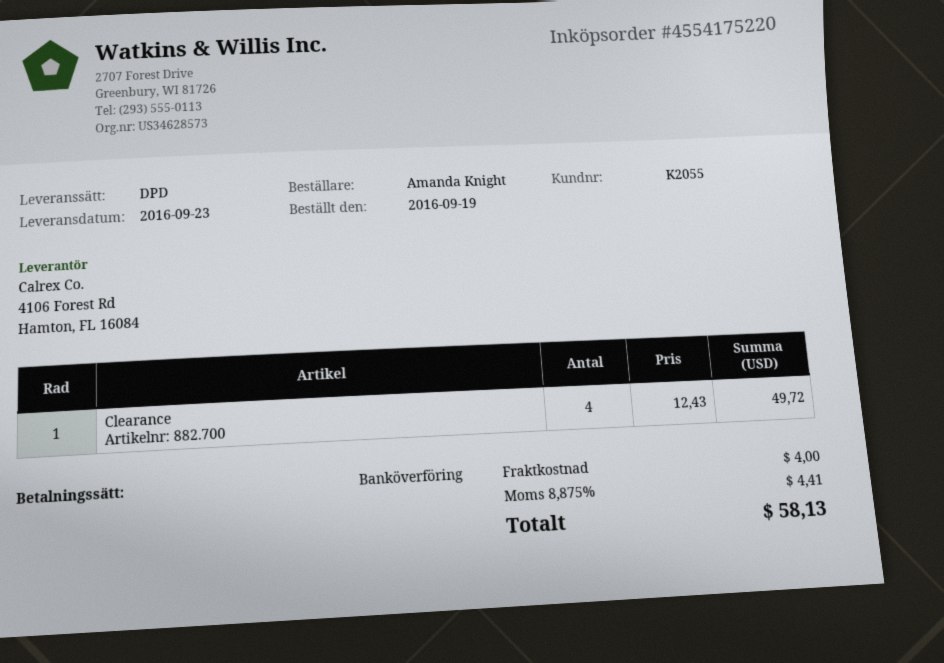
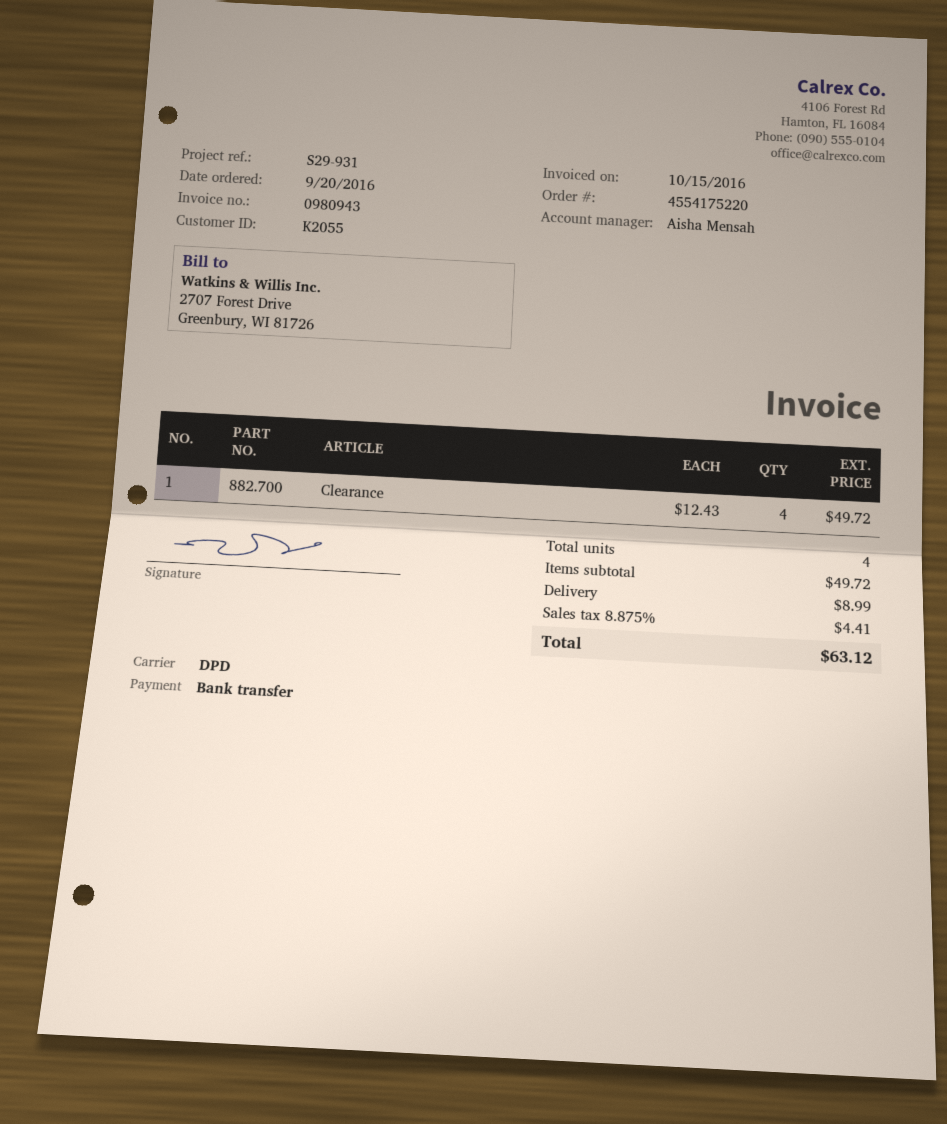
order date: 2016-09-19 -> 2016-09-20
shipping: 4.00 -> 8.99
total: 58.13 -> 63.12

